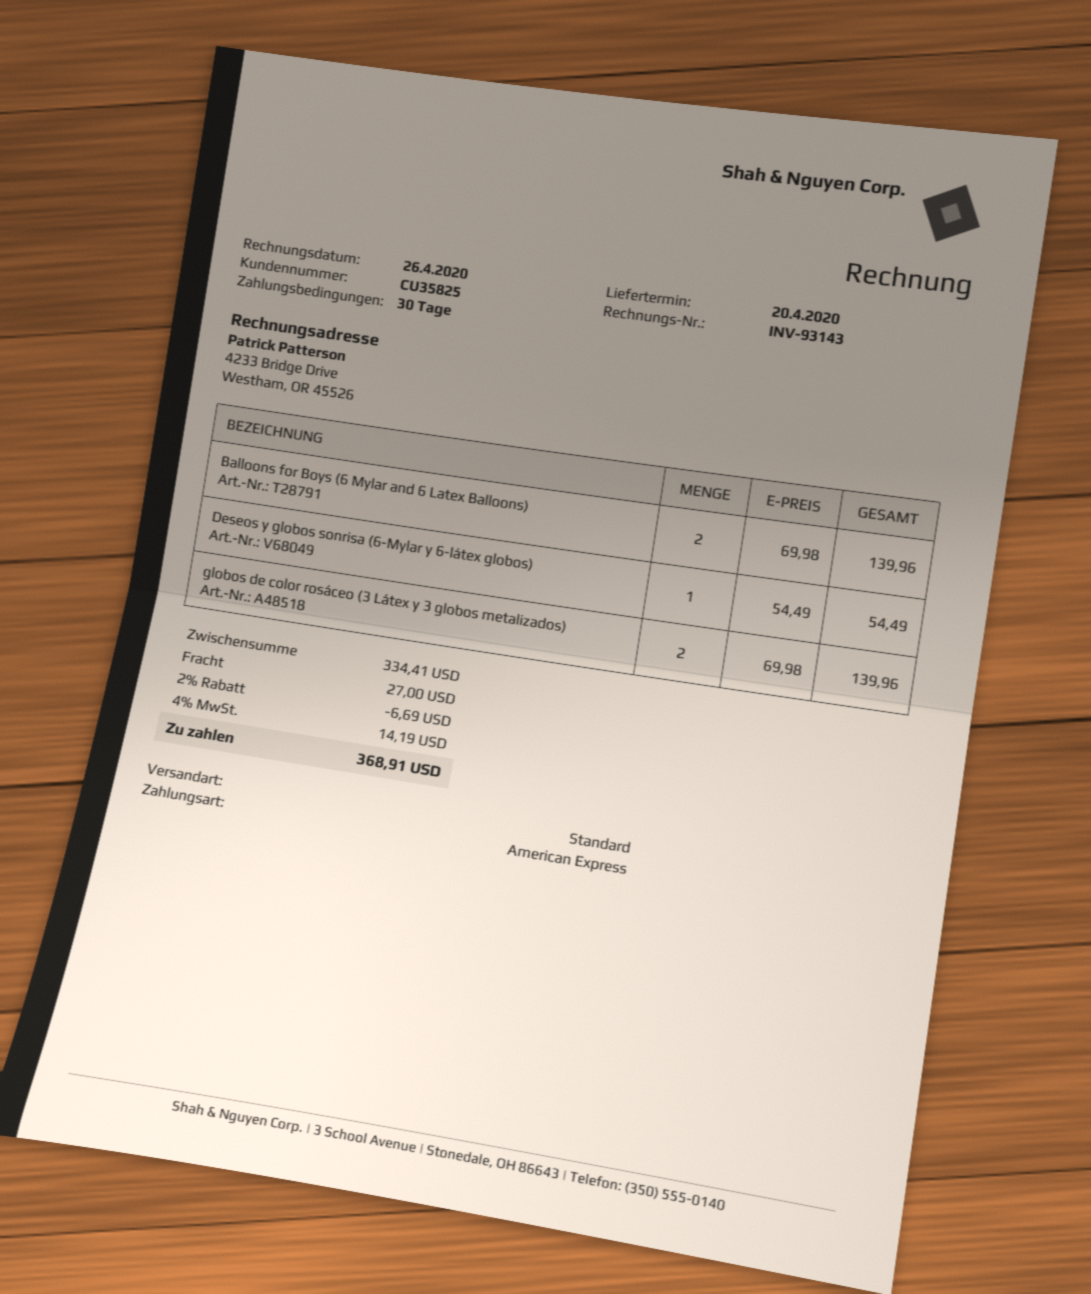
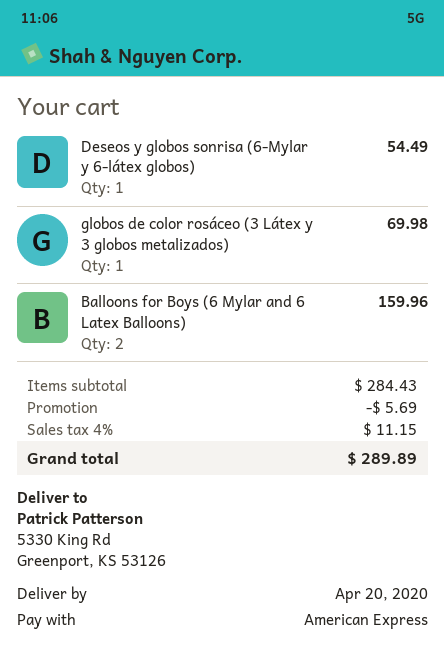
Balloons for Boys (6 Mylar and 6 Latex Balloons): 2 for 139.96 -> 2 for 159.96
globos de color rosáceo (3 Látex y 3 globos metalizados): 2 for 139.96 -> 1 for 69.98
subtotal: 334.41 -> 284.43
discount: 6.69 -> 5.69
shipping: 27.00 -> none
tax: 4% = 14.19 -> 4% = 11.15
total: 368.91 -> 289.89

